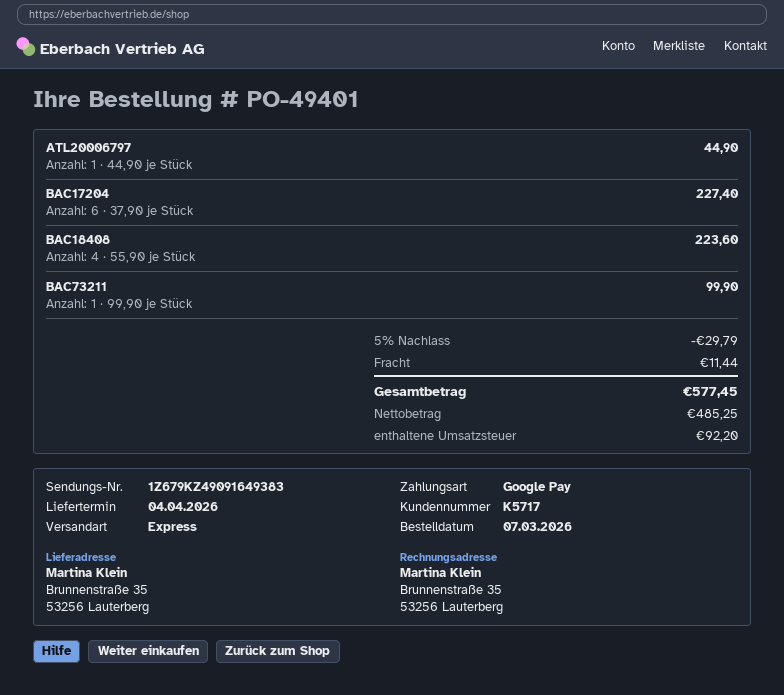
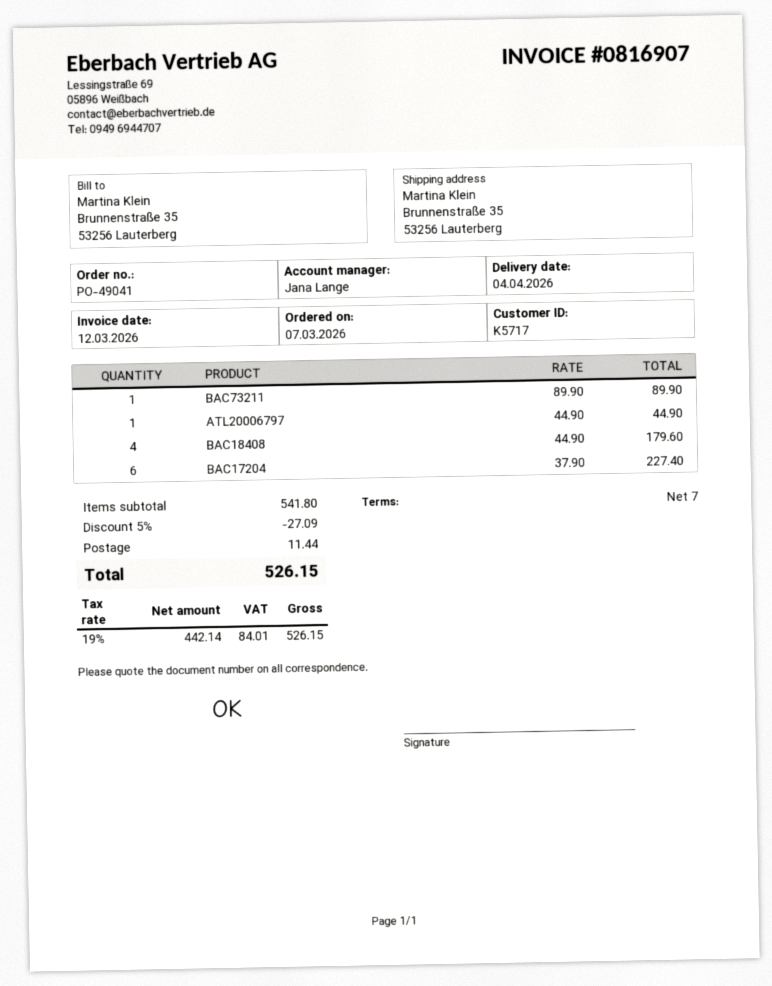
order number: PO-49401 -> PO-49041
BAC18408: 4 x 55.90 = 223.60 -> 4 x 44.90 = 179.60
BAC73211: 1 x 99.90 = 99.90 -> 1 x 89.90 = 89.90
discount: 5% = 29.79 -> 5% = 27.09
net: 485.25 -> 442.14
tax: 92.20 -> 84.01
total: 577.45 -> 526.15

